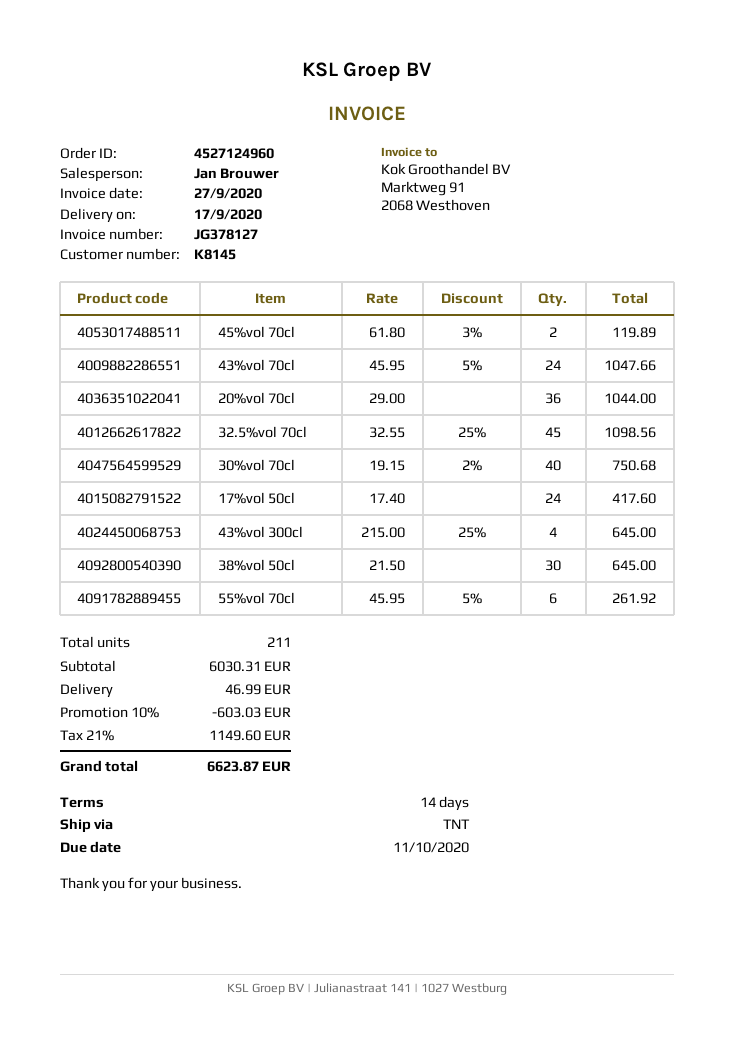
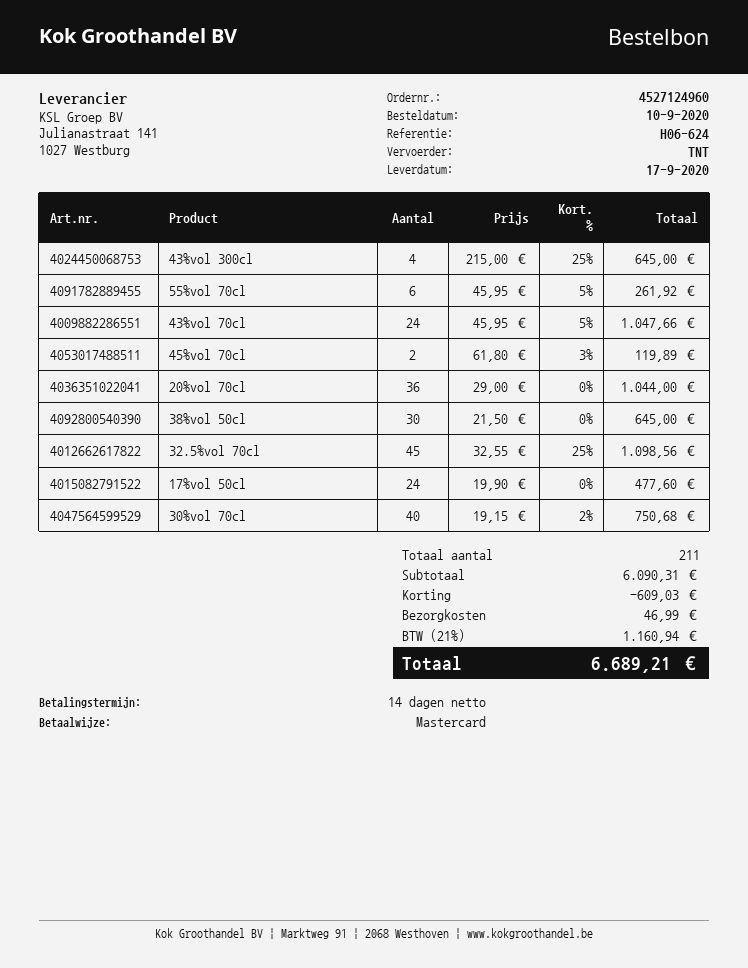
17%vol 50cl: 24 x 17.40 = 417.60 -> 24 x 19.90 = 477.60
subtotal: 6030.31 -> 6090.31
discount: 603.03 -> 609.03
tax: 21% = 1149.60 -> 21% = 1160.94
total: 6623.87 -> 6689.21

